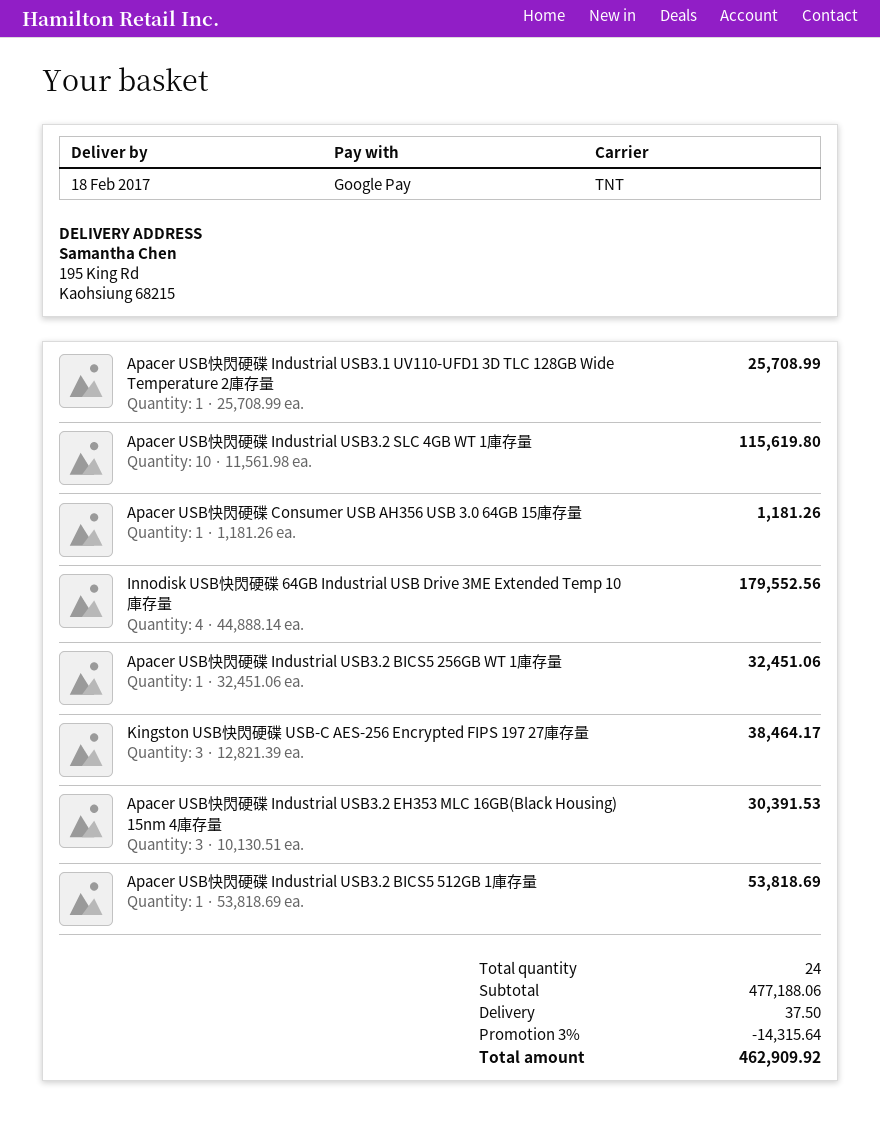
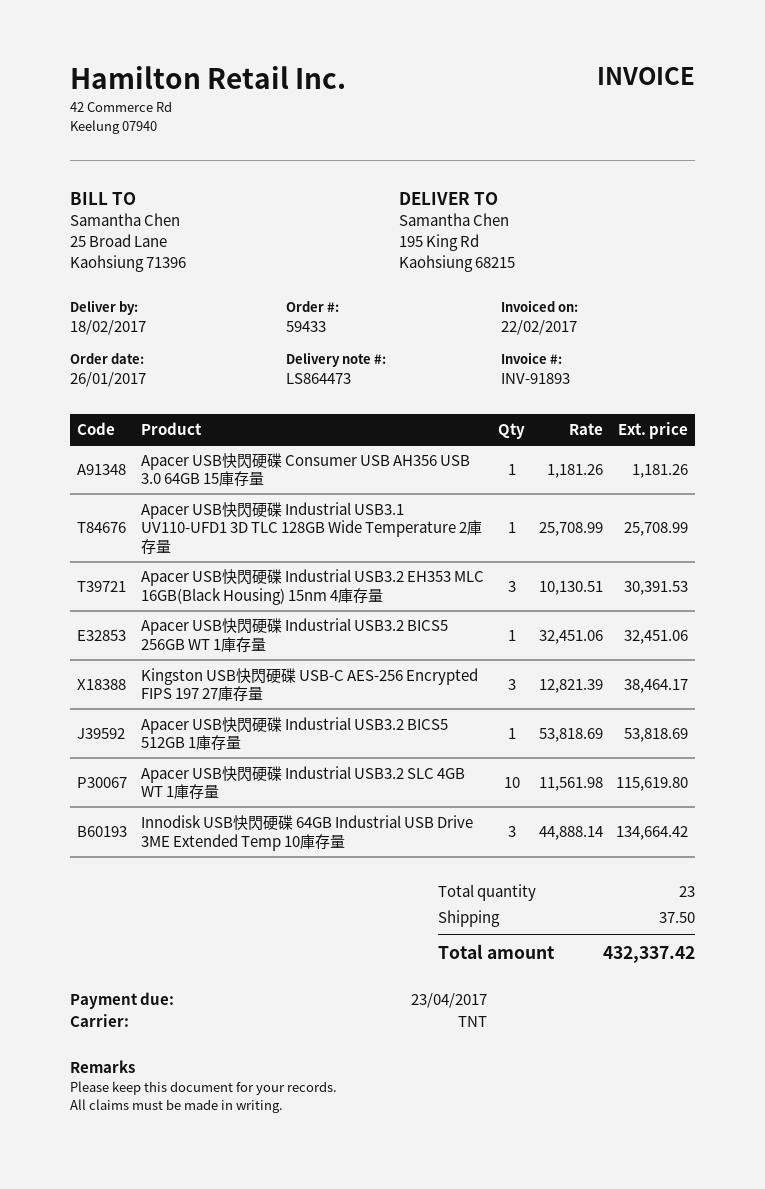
Innodisk USB快閃硬碟 64GB Industrial USB Drive 3ME Extended Temp 10庫存量: 4 x 44888.14 = 179552.56 -> 3 x 44888.14 = 134664.42
total quantity: 24 -> 23
discount: 3% = 14315.64 -> none
total: 462909.92 -> 432337.42

